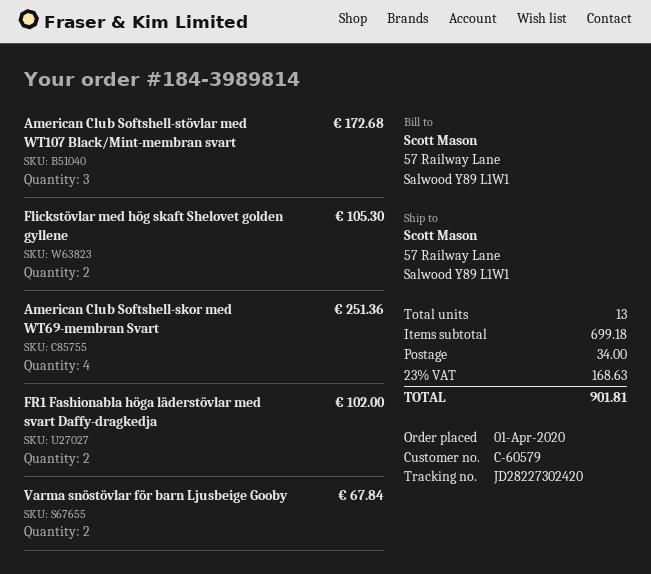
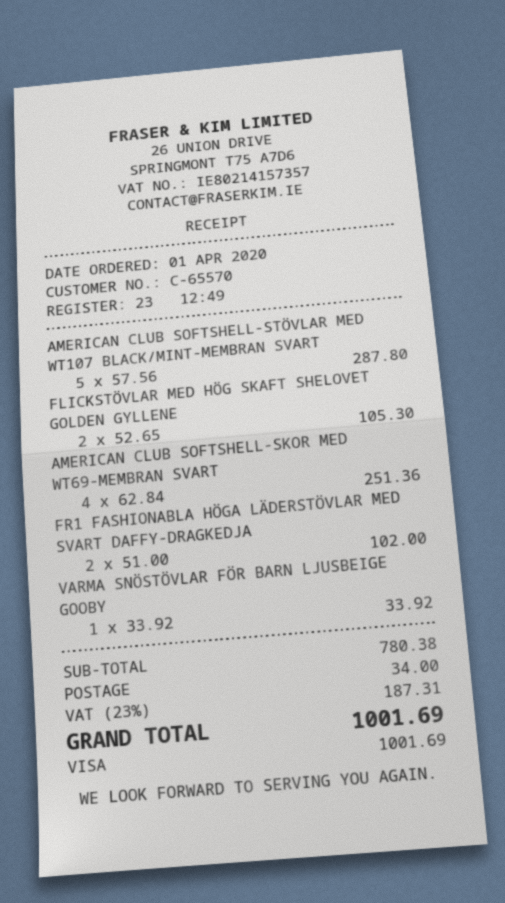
customer number: C-60579 -> C-65570
American Club Softshell-stövlar med WT107 Black/Mint-membran svart: 3 for 172.68 -> 5 for 287.80
Varma snöstövlar för barn Ljusbeige Gooby: 2 for 67.84 -> 1 for 33.92
subtotal: 699.18 -> 780.38
tax: 23% = 168.63 -> 23% = 187.31
total: 901.81 -> 1001.69

